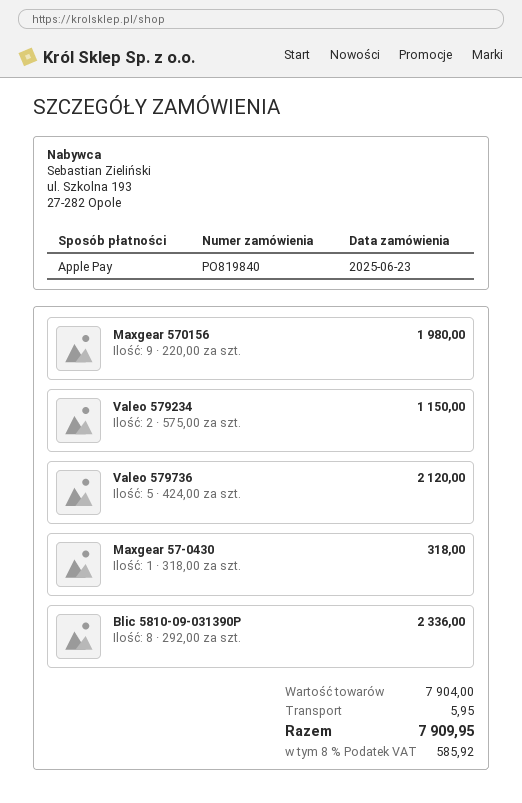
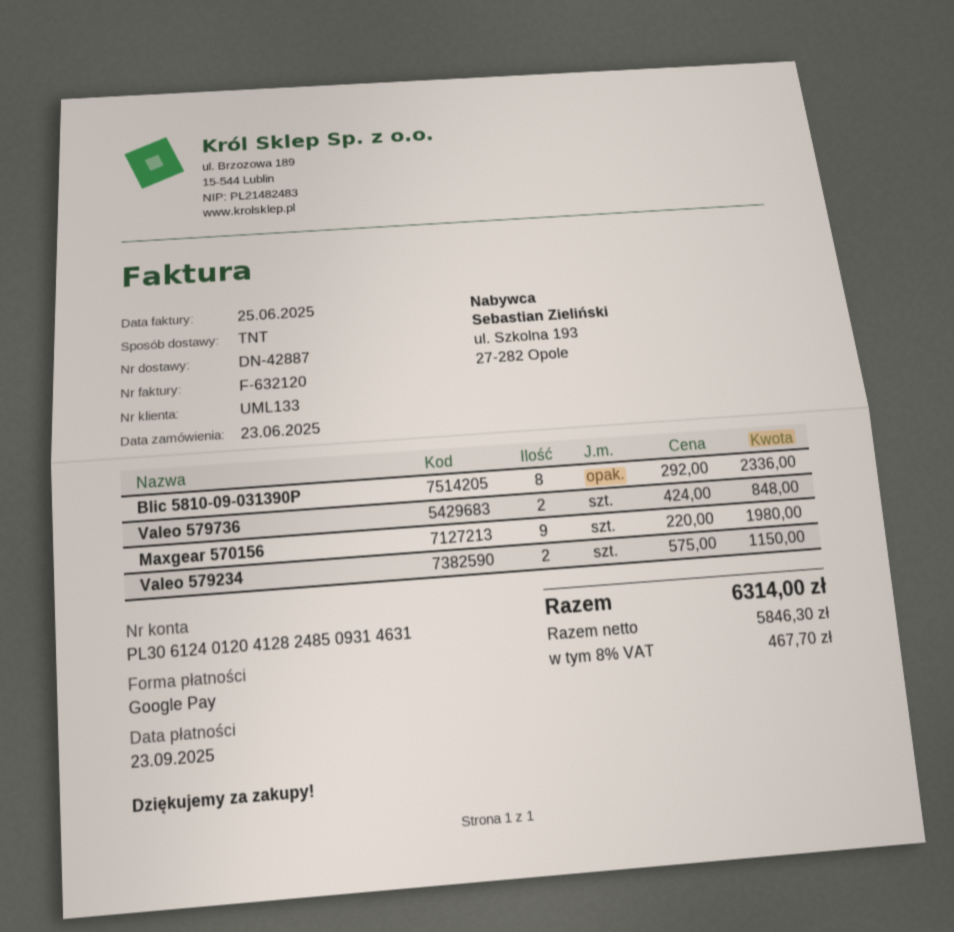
payment method: Apple Pay -> Google Pay
Valeo 579736: 5 x 424.00 = 2120.00 -> 2 x 424.00 = 848.00
Maxgear 57-0430: 1 x 318.00 = 318.00 -> none
shipping: 5.95 -> none
tax: 8% = 585.92 -> 8% = 467.70
total: 7909.95 -> 6314.00

